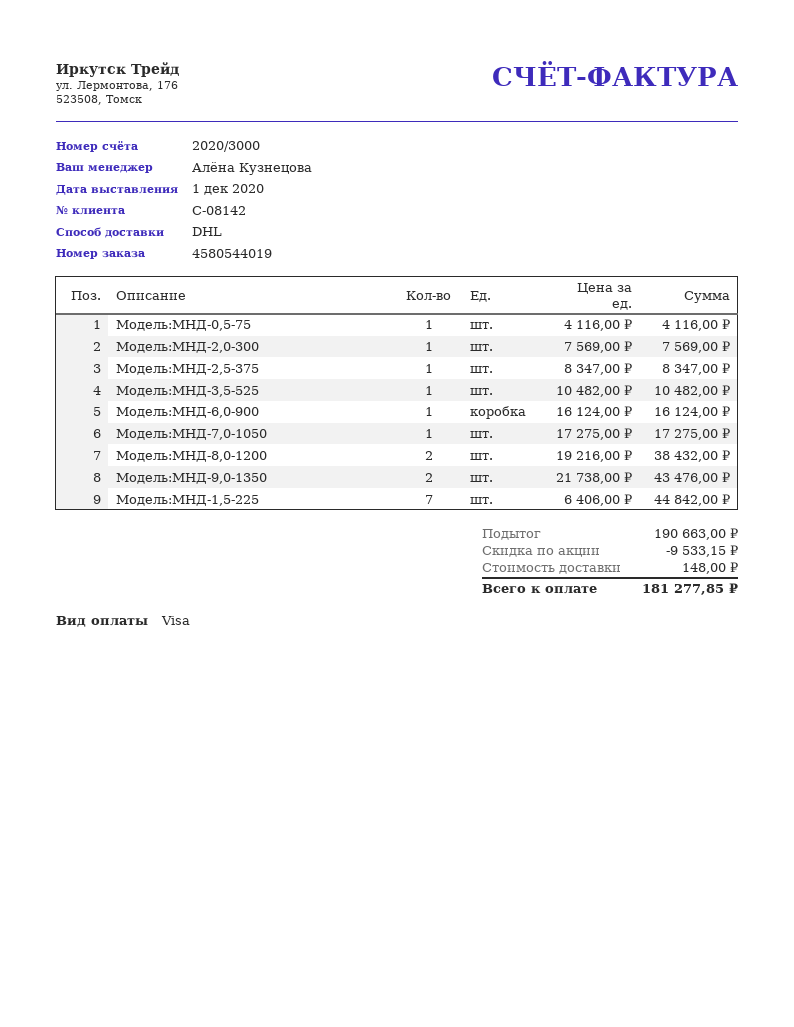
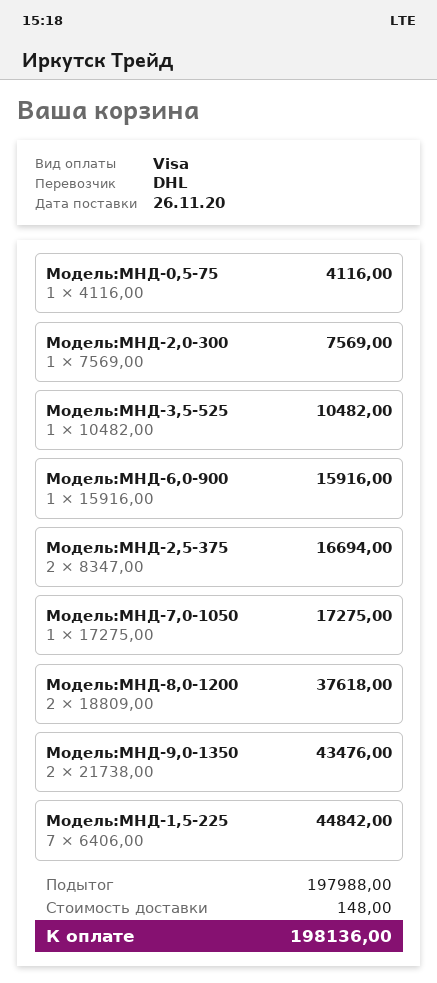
Модель:МНД-2,5-375: 1 x 8347.00 = 8347.00 -> 2 x 8347.00 = 16694.00
Модель:МНД-6,0-900: 1 x 16124.00 = 16124.00 -> 1 x 15916.00 = 15916.00
Модель:МНД-8,0-1200: 2 x 19216.00 = 38432.00 -> 2 x 18809.00 = 37618.00
subtotal: 190663.00 -> 197988.00
discount: 9533.15 -> none
total: 181277.85 -> 198136.00

